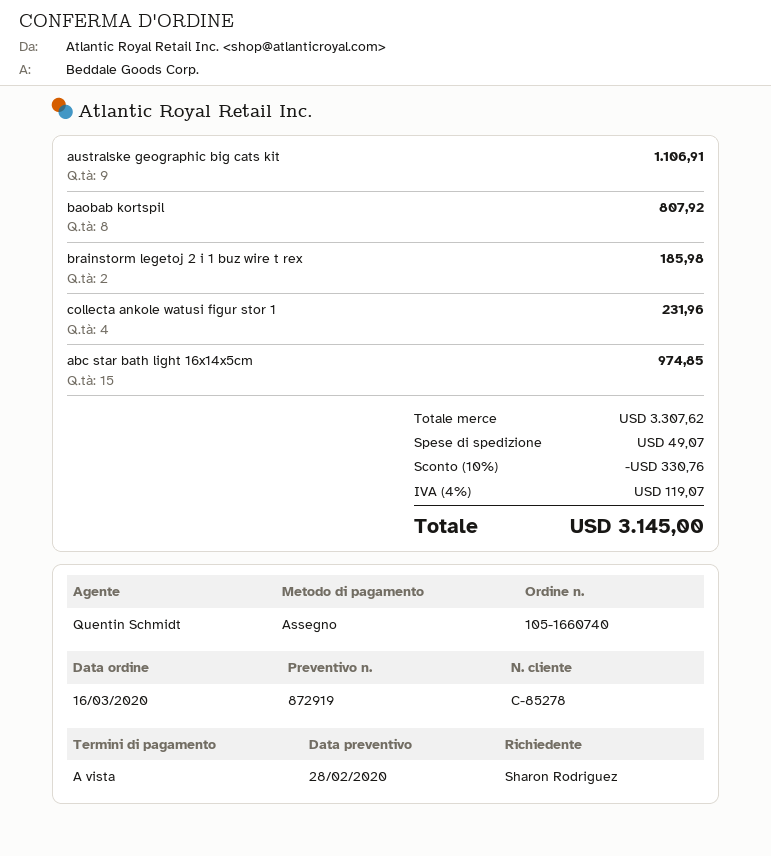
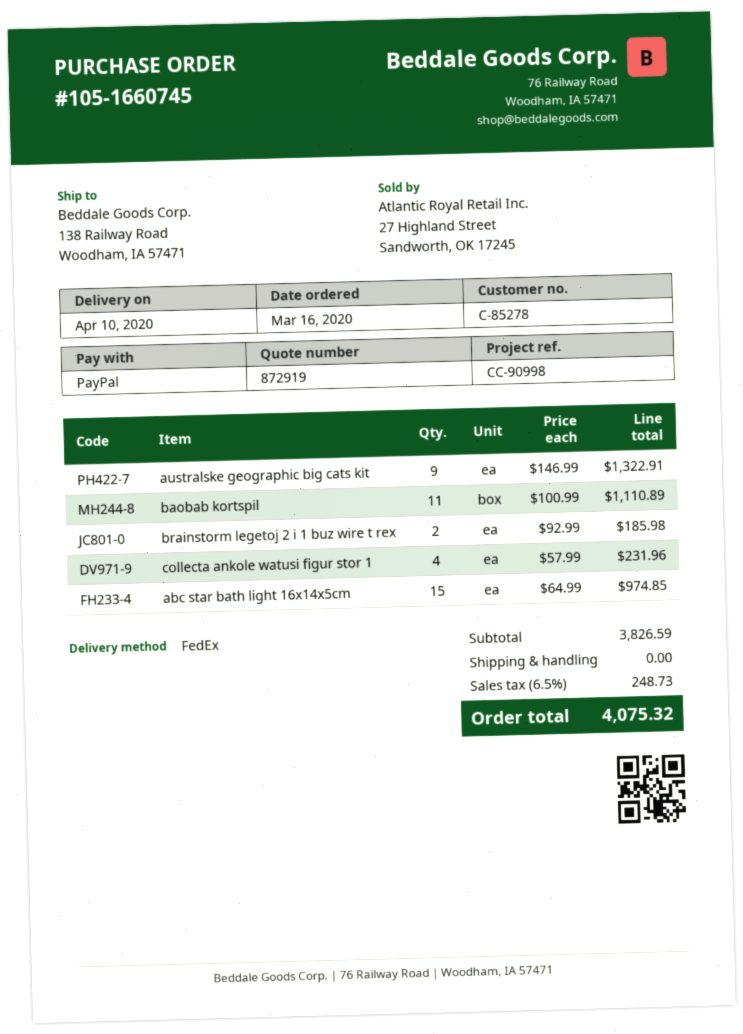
order number: 105-1660740 -> 105-1660745
payment method: cheque -> PayPal
australske geographic big cats kit: 9 for 1106.91 -> 9 for 1322.91
baobab kortspil: 8 for 807.92 -> 11 for 1110.89
subtotal: 3307.62 -> 3826.59
discount: 10% = 330.76 -> none
shipping: 49.07 -> 0.00
tax: 4% = 119.07 -> 6.5% = 248.73
total: 3145.00 -> 4075.32

